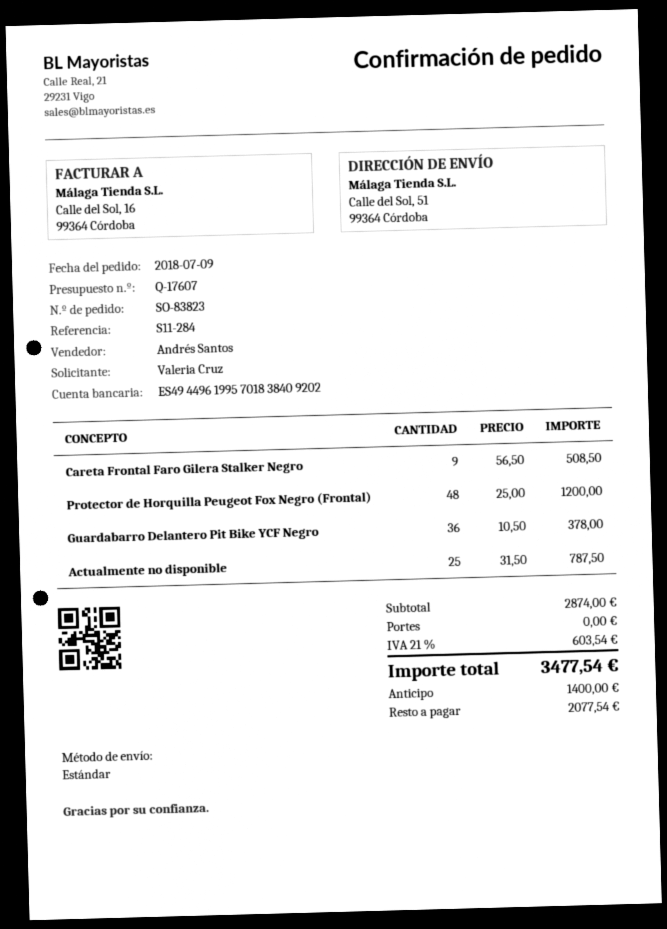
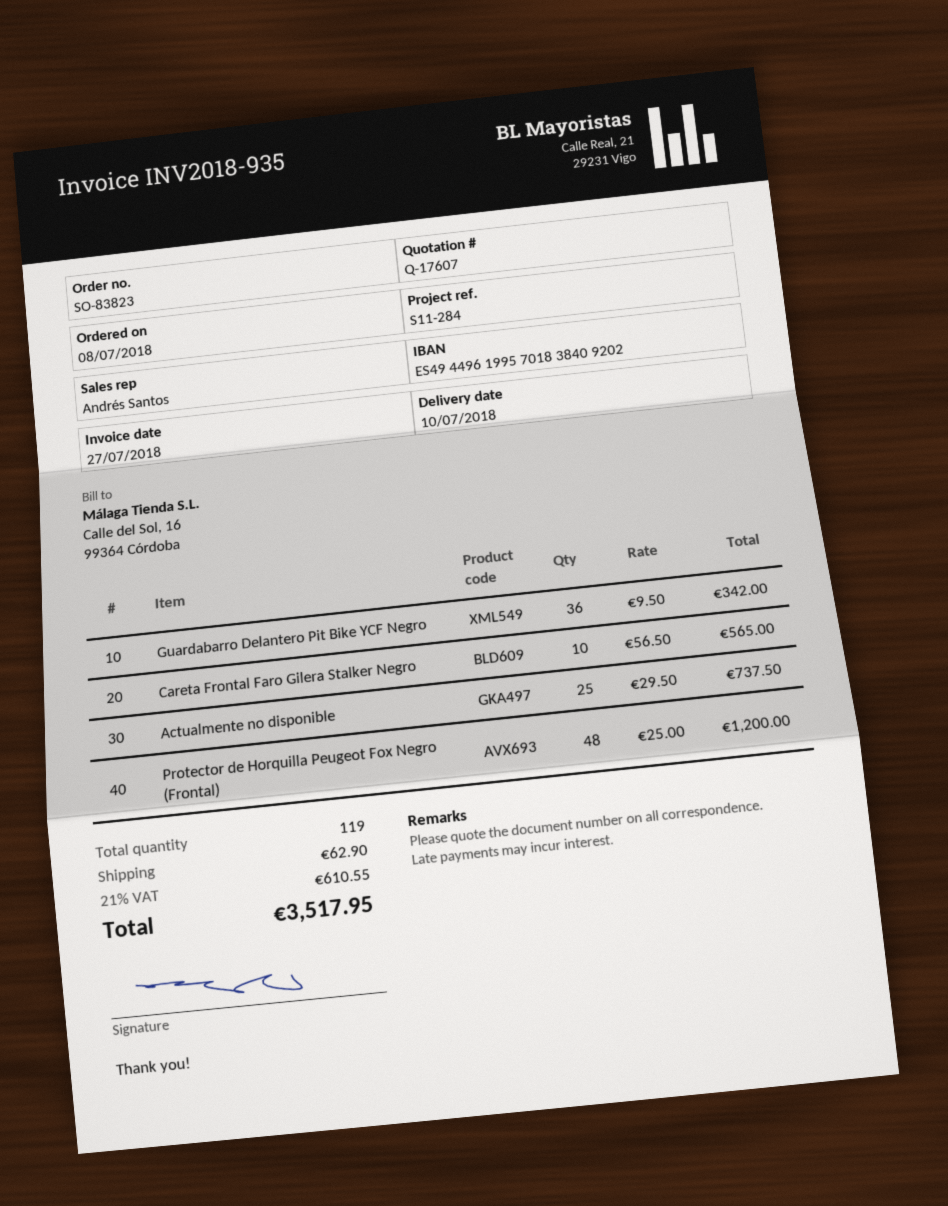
order date: 2018-07-09 -> 2018-07-08
Careta Frontal Faro Gilera Stalker Negro: 9 x 56.50 = 508.50 -> 10 x 56.50 = 565.00
Guardabarro Delantero Pit Bike YCF Negro: 36 x 10.50 = 378.00 -> 36 x 9.50 = 342.00
Actualmente no disponible: 25 x 31.50 = 787.50 -> 25 x 29.50 = 737.50
shipping: 0.00 -> 62.90
tax: 21% = 603.54 -> 21% = 610.55
total: 3477.54 -> 3517.95

